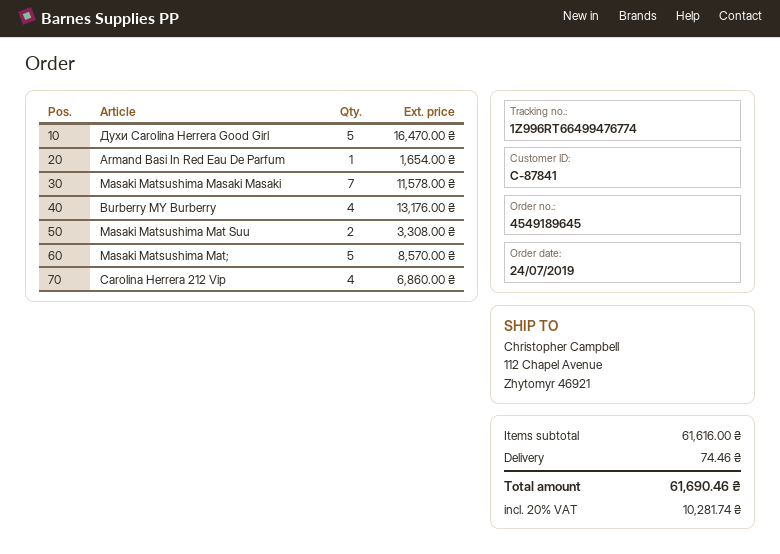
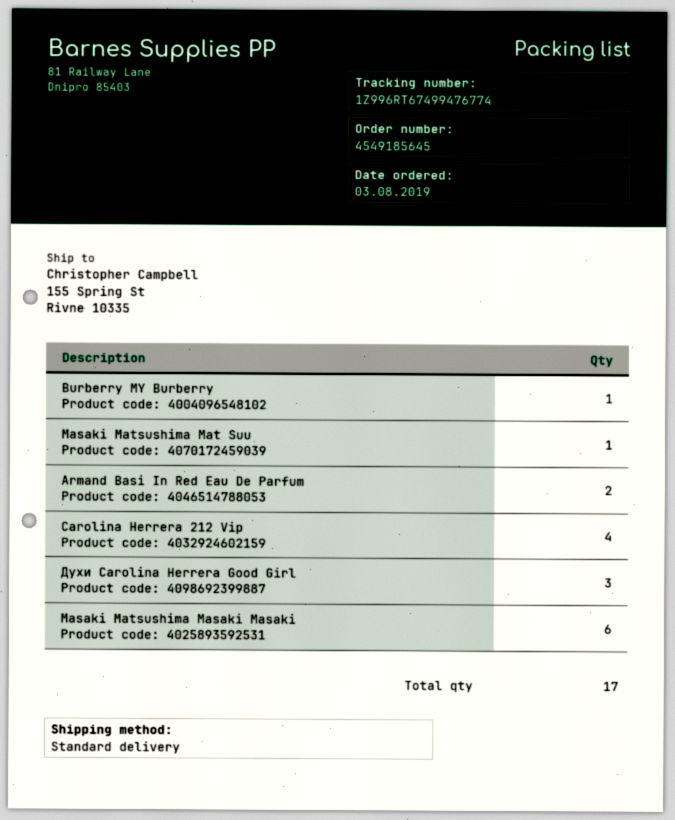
order number: 4549189645 -> 4549185645
order date: 2019-07-24 -> 2019-08-03
tracking number: 1Z996RT66499476774 -> 1Z996RT67499476774
ship to: 112 Chapel Avenue, Zhytomyr 46921 -> 155 Spring St, Rivne 10335
Духи Carolina Herrera Good Girl: 5 -> 3
Armand Basi In Red Eau De Parfum: 1 -> 2
Masaki Matsushima Masaki Masaki: 7 -> 6
Burberry MY Burberry: 4 -> 1
Masaki Matsushima Mat Suu: 2 -> 1
Masaki Matsushima Mat;: 5 -> none

